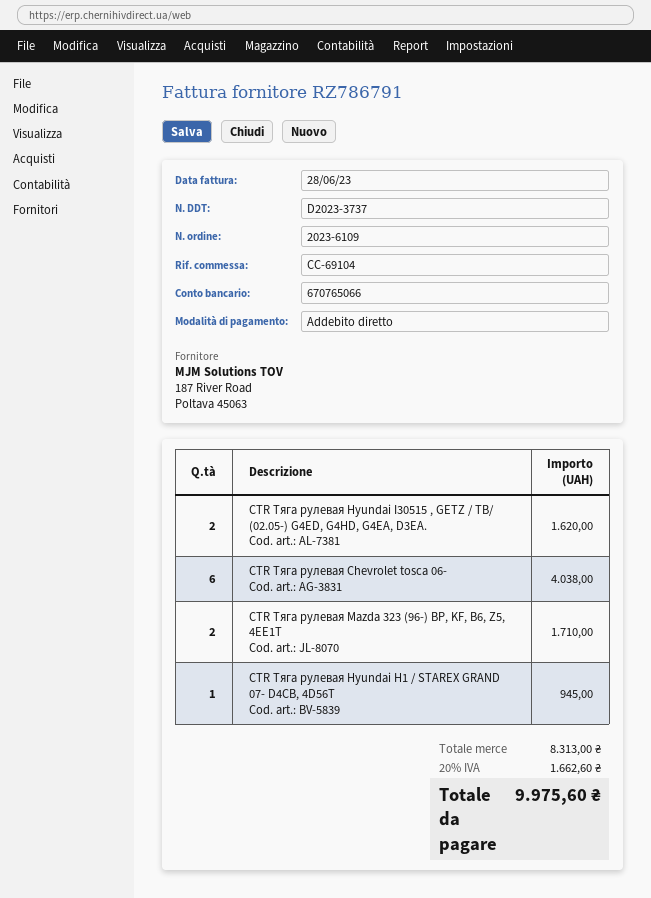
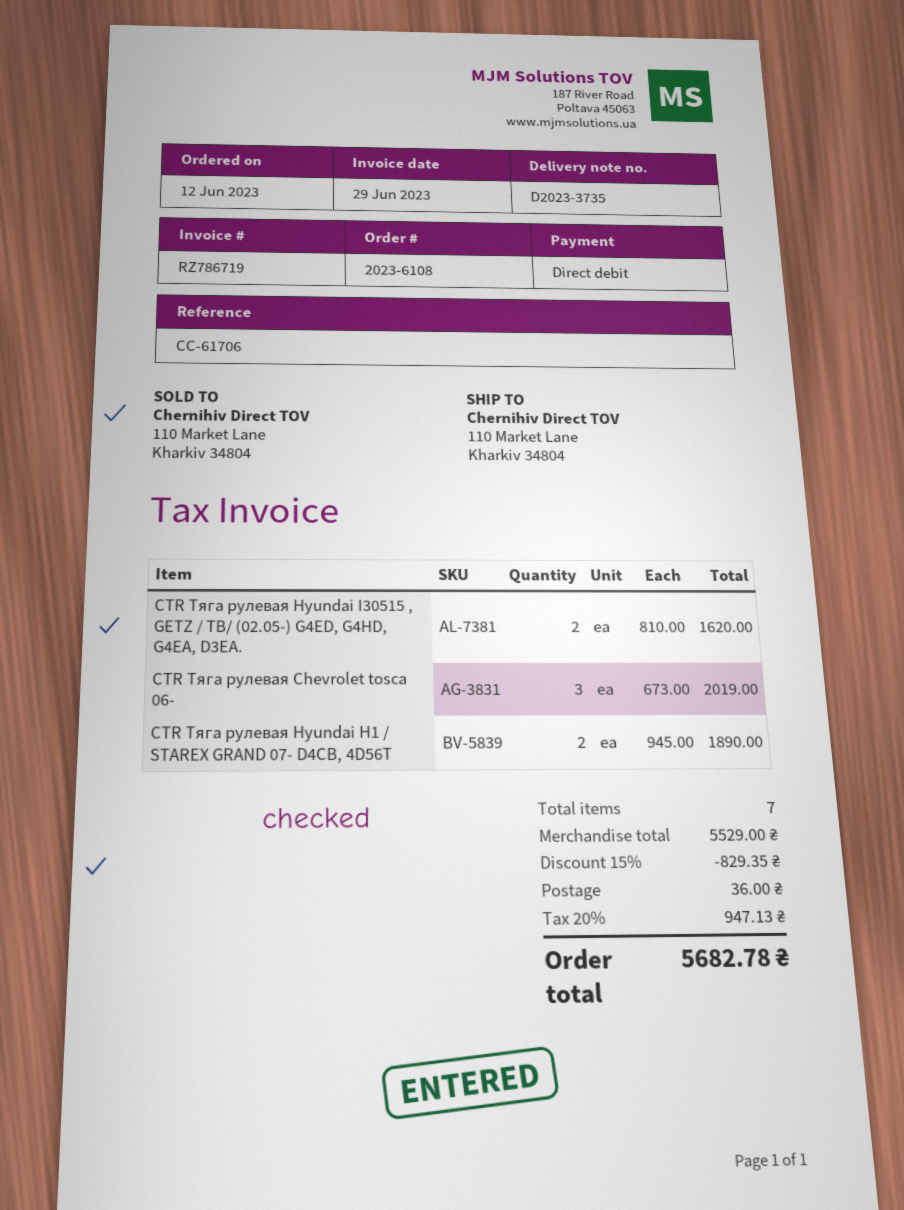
order number: 2023-6109 -> 2023-6108
delivery note number: D2023-3737 -> D2023-3735
invoice number: RZ786791 -> RZ786719
invoice date: 2023-06-28 -> 2023-06-29
reference: CC-69104 -> CC-61706
CTR Тяга рулевая Chevrolet tosca 06-: 6 for 4038.00 -> 3 for 2019.00
CTR Тяга рулевая Mazda 323 (96-) BP, KF, B6, Z5, 4EE1T: 2 for 1710.00 -> none
CTR Тяга рулевая Hyundai H1 / STAREX GRAND 07- D4CB, 4D56T: 1 for 945.00 -> 2 for 1890.00
subtotal: 8313.00 -> 5529.00
discount: none -> 15% = 829.35
shipping: none -> 36.00
tax: 20% = 1662.60 -> 20% = 947.13
total: 9975.60 -> 5682.78

